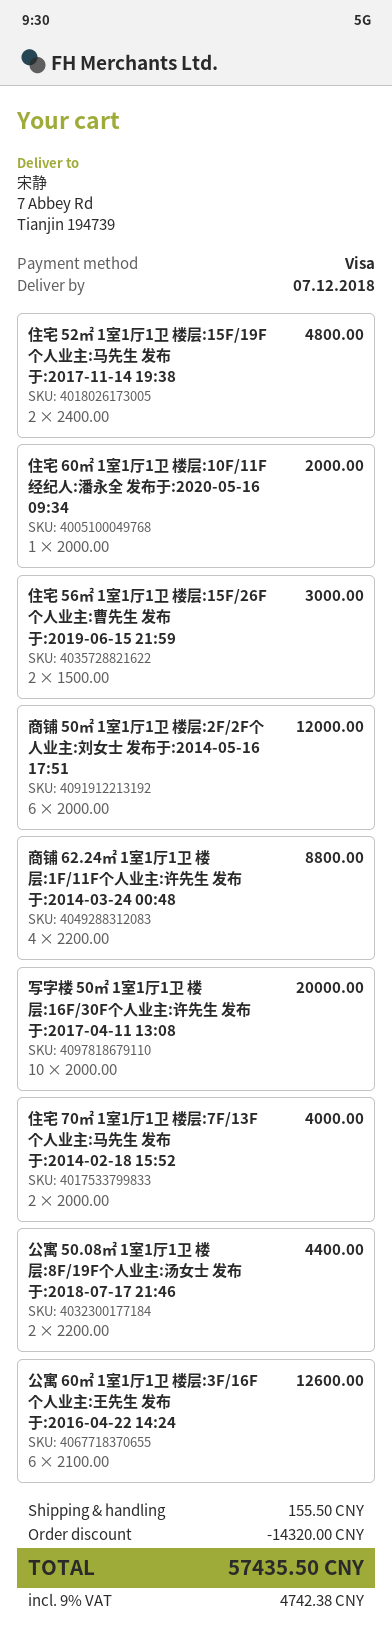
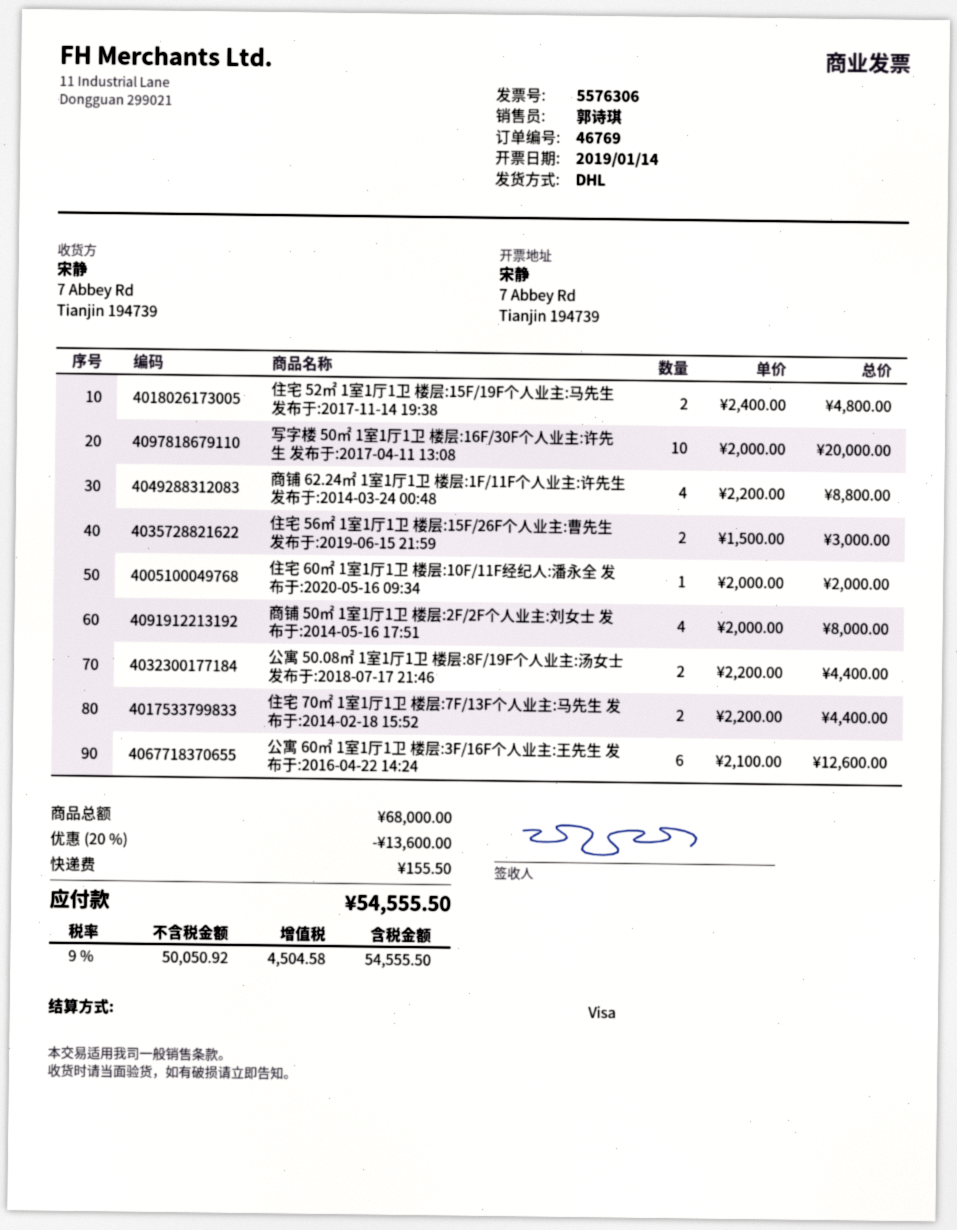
商铺 50㎡ 1室1厅1卫 楼层:2F/2F个人业主:刘女士 发布于:2014-05-16 17:51: 6 x 2000.00 = 12000.00 -> 4 x 2000.00 = 8000.00
住宅 70㎡ 1室1厅1卫 楼层:7F/13F个人业主:马先生 发布于:2014-02-18 15:52: 2 x 2000.00 = 4000.00 -> 2 x 2200.00 = 4400.00
discount: 14320.00 -> 13600.00
tax: 9% = 4742.38 -> 9% = 4504.58
total: 57435.50 -> 54555.50

